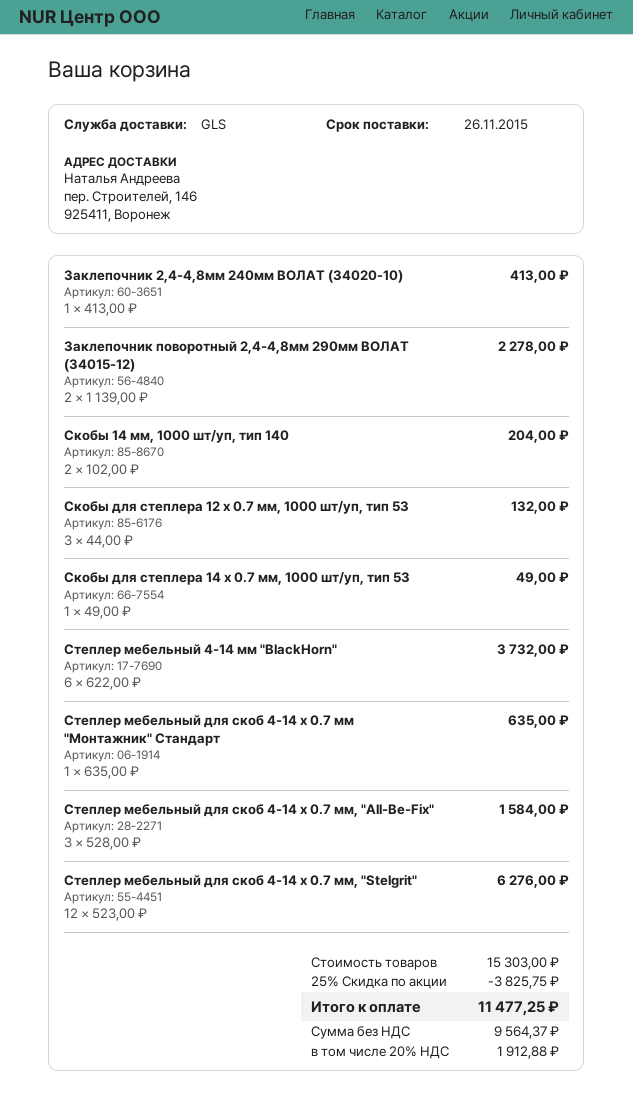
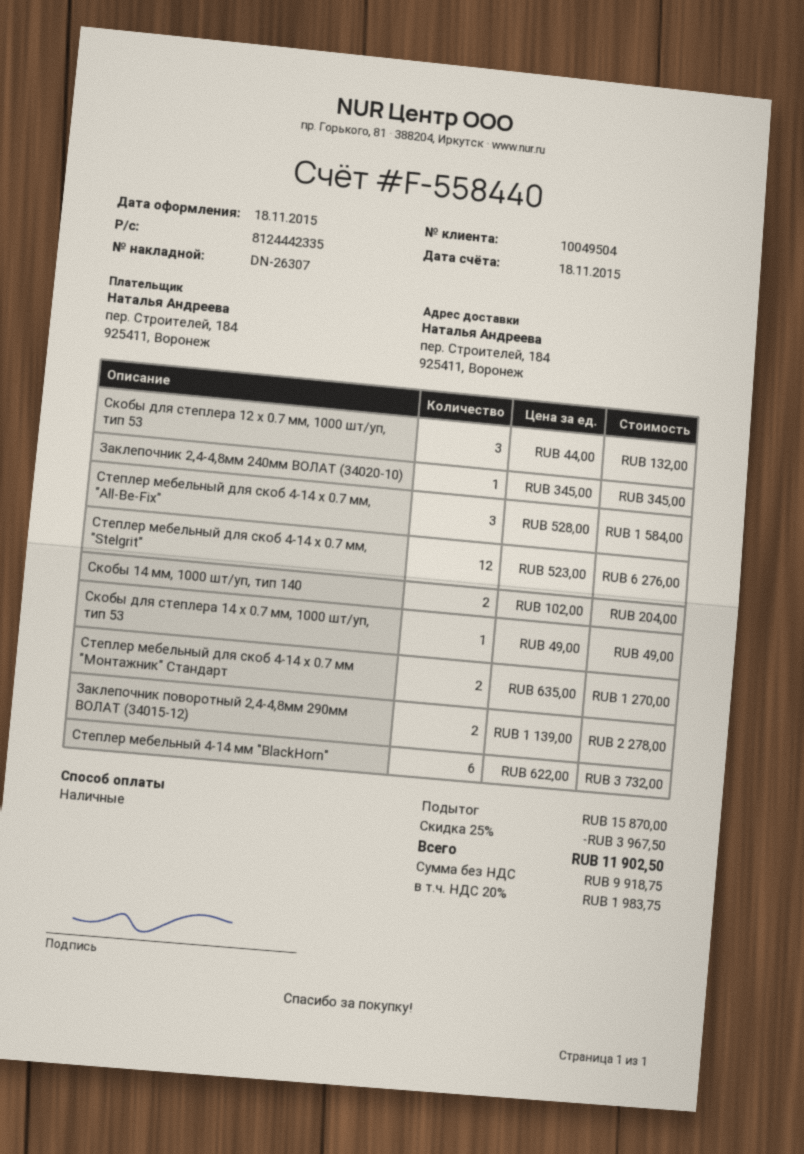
ship to: пер. Строителей, 146, 925411, Воронеж -> пер. Строителей, 184, 925411, Воронеж
Заклепочник 2,4-4,8мм 240мм ВОЛАТ (34020-10): 1 x 413.00 = 413.00 -> 1 x 345.00 = 345.00
Степлер мебельный для скоб 4-14 х 0.7 мм "Монтажник" Стандарт: 1 x 635.00 = 635.00 -> 2 x 635.00 = 1270.00
subtotal: 15303.00 -> 15870.00
discount: 25% = 3825.75 -> 25% = 3967.50
net: 9564.37 -> 9918.75
tax: 20% = 1912.88 -> 20% = 1983.75
total: 11477.25 -> 11902.50

